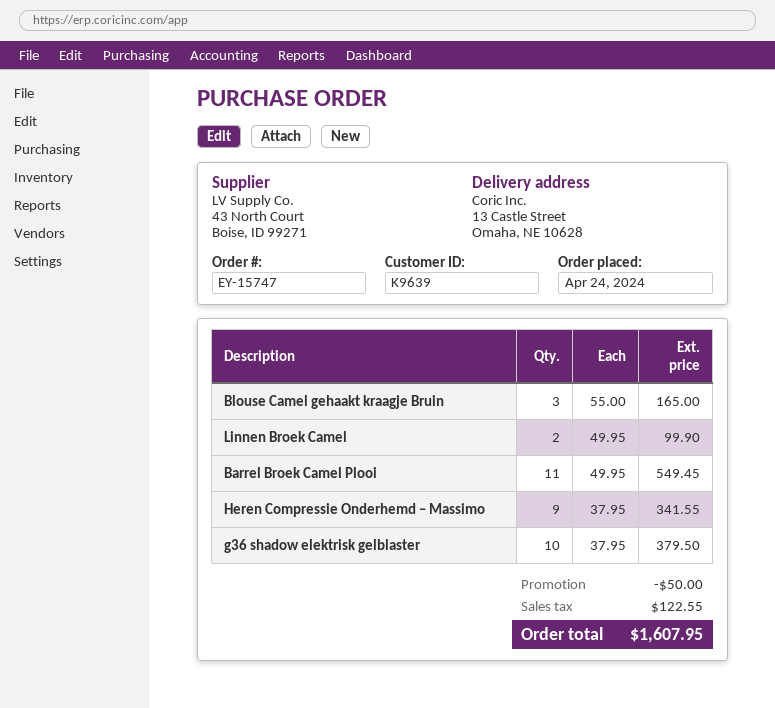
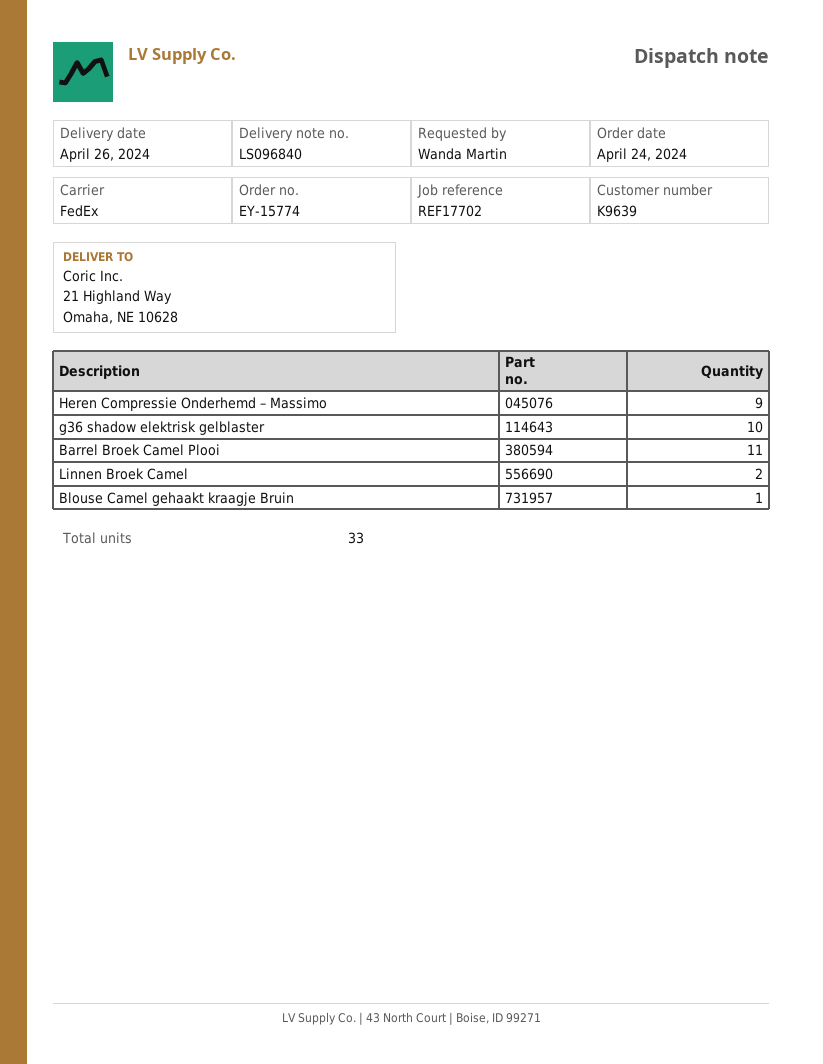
order number: EY-15747 -> EY-15774
ship to: 13 Castle Street, Omaha, NE 10628 -> 21 Highland Way, Omaha, NE 10628
Blouse Camel gehaakt kraagje Bruin: 3 -> 1

